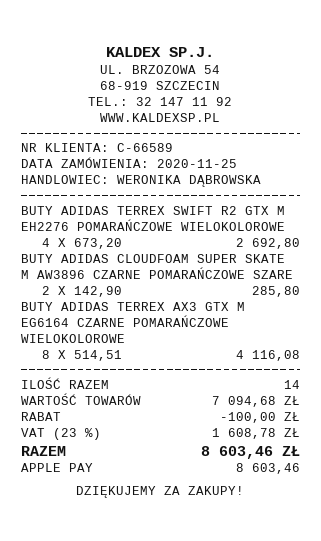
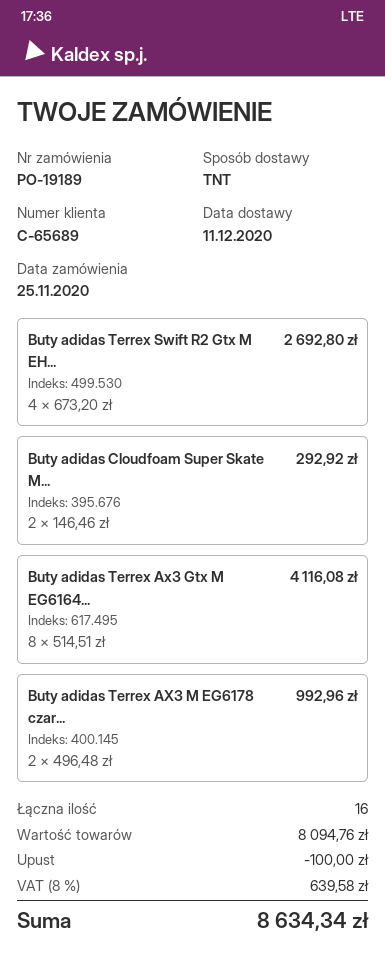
customer number: C-66589 -> C-65689
BUTY ADIDAS CLOUDFOAM SUPER SKATE M AW3896 CZARNE POMARAŃCZOWE SZARE: 2 x 142.90 = 285.80 -> 2 x 146.46 = 292.92
Buty adidas Terrex AX3 M EG6178 czar...: none -> 2 x 496.48 = 992.96
total quantity: 14 -> 16
subtotal: 7094.68 -> 8094.76
tax: 23% = 1608.78 -> 8% = 639.58
total: 8603.46 -> 8634.34

